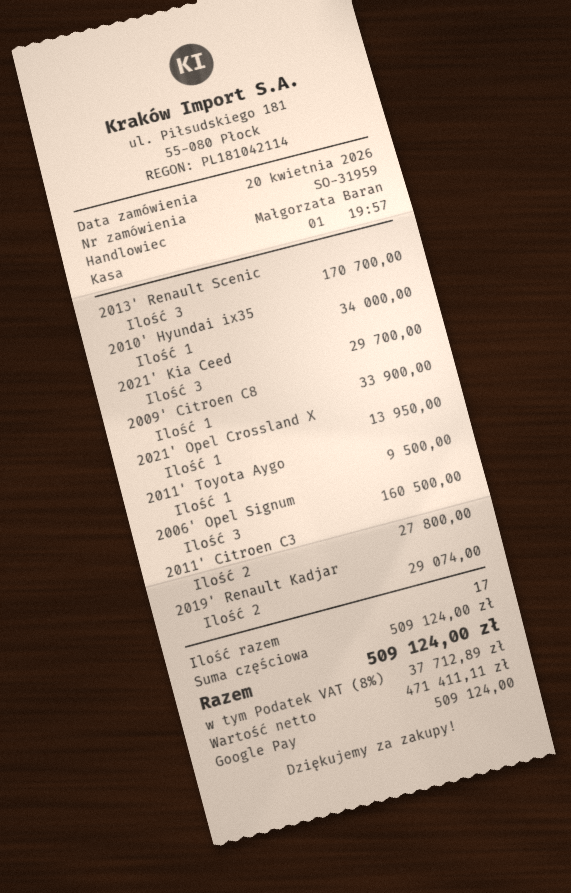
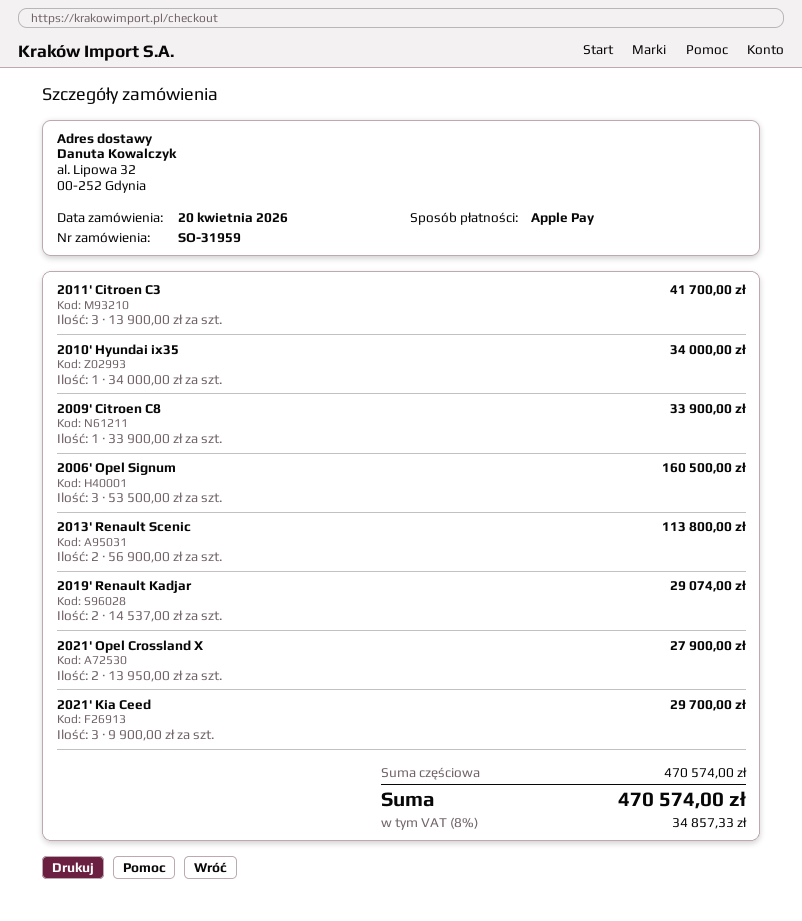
payment method: Google Pay -> Apple Pay
2013' Renault Scenic: 3 for 170700.00 -> 2 for 113800.00
2021' Opel Crossland X: 1 for 13950.00 -> 2 for 27900.00
2011' Toyota Aygo: 1 for 9500.00 -> none
2011' Citroen C3: 2 for 27800.00 -> 3 for 41700.00
subtotal: 509124.00 -> 470574.00
tax: 8% = 37712.89 -> 8% = 34857.33
total: 509124.00 -> 470574.00

